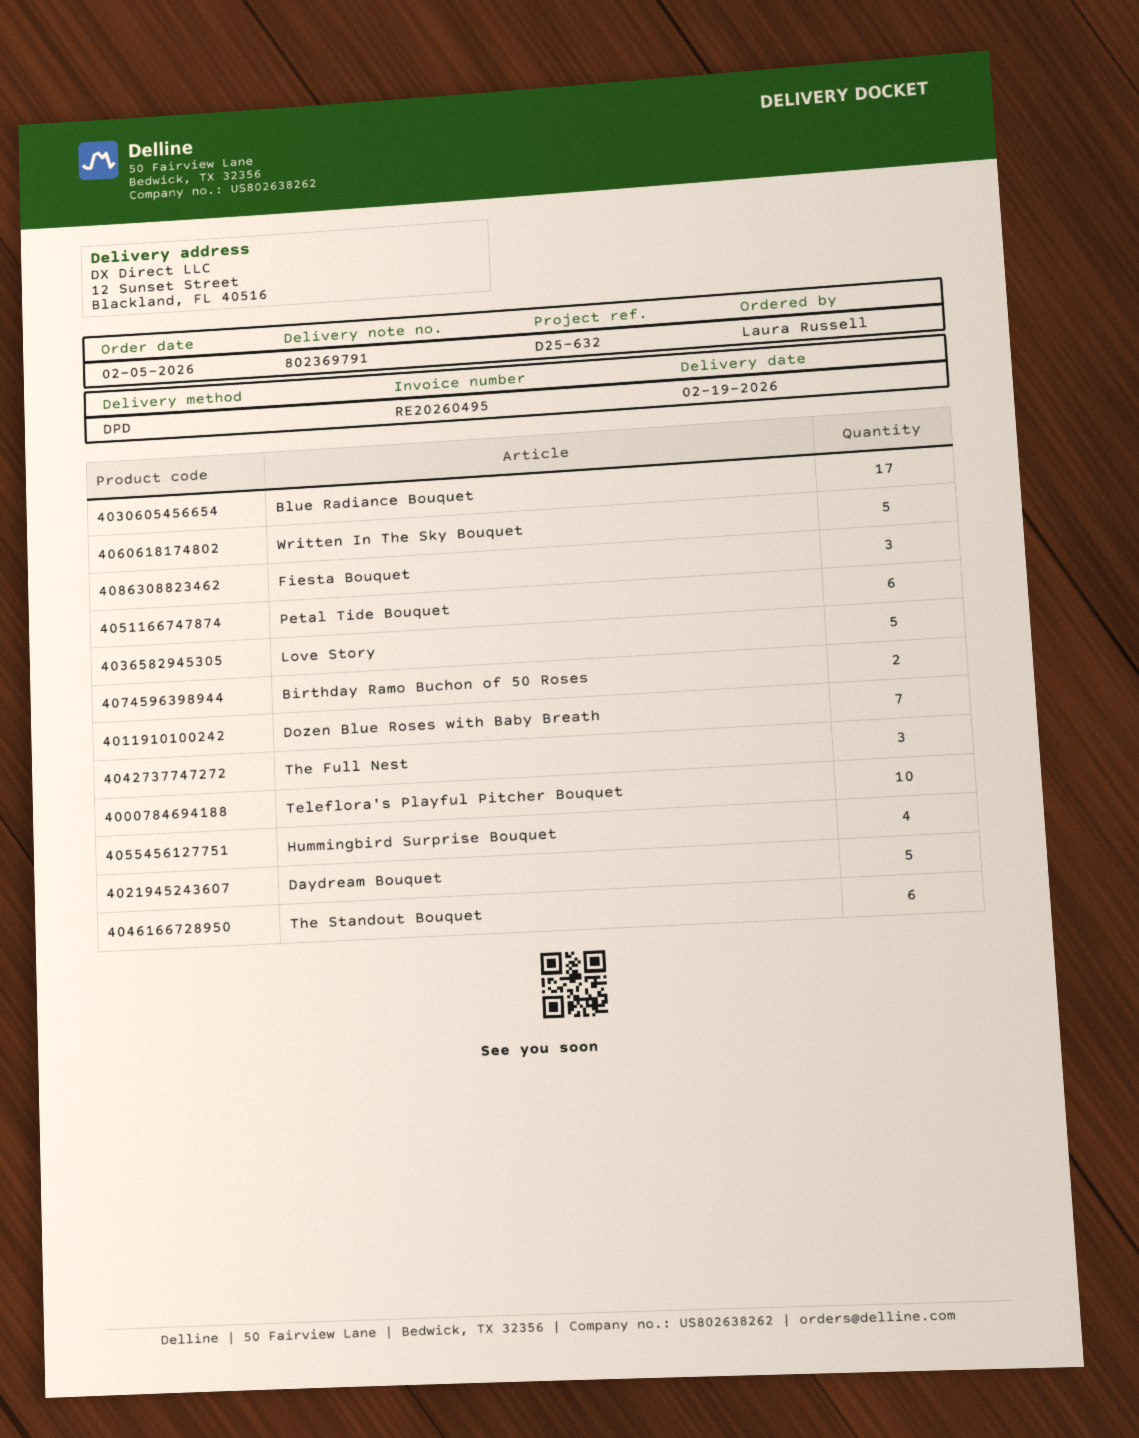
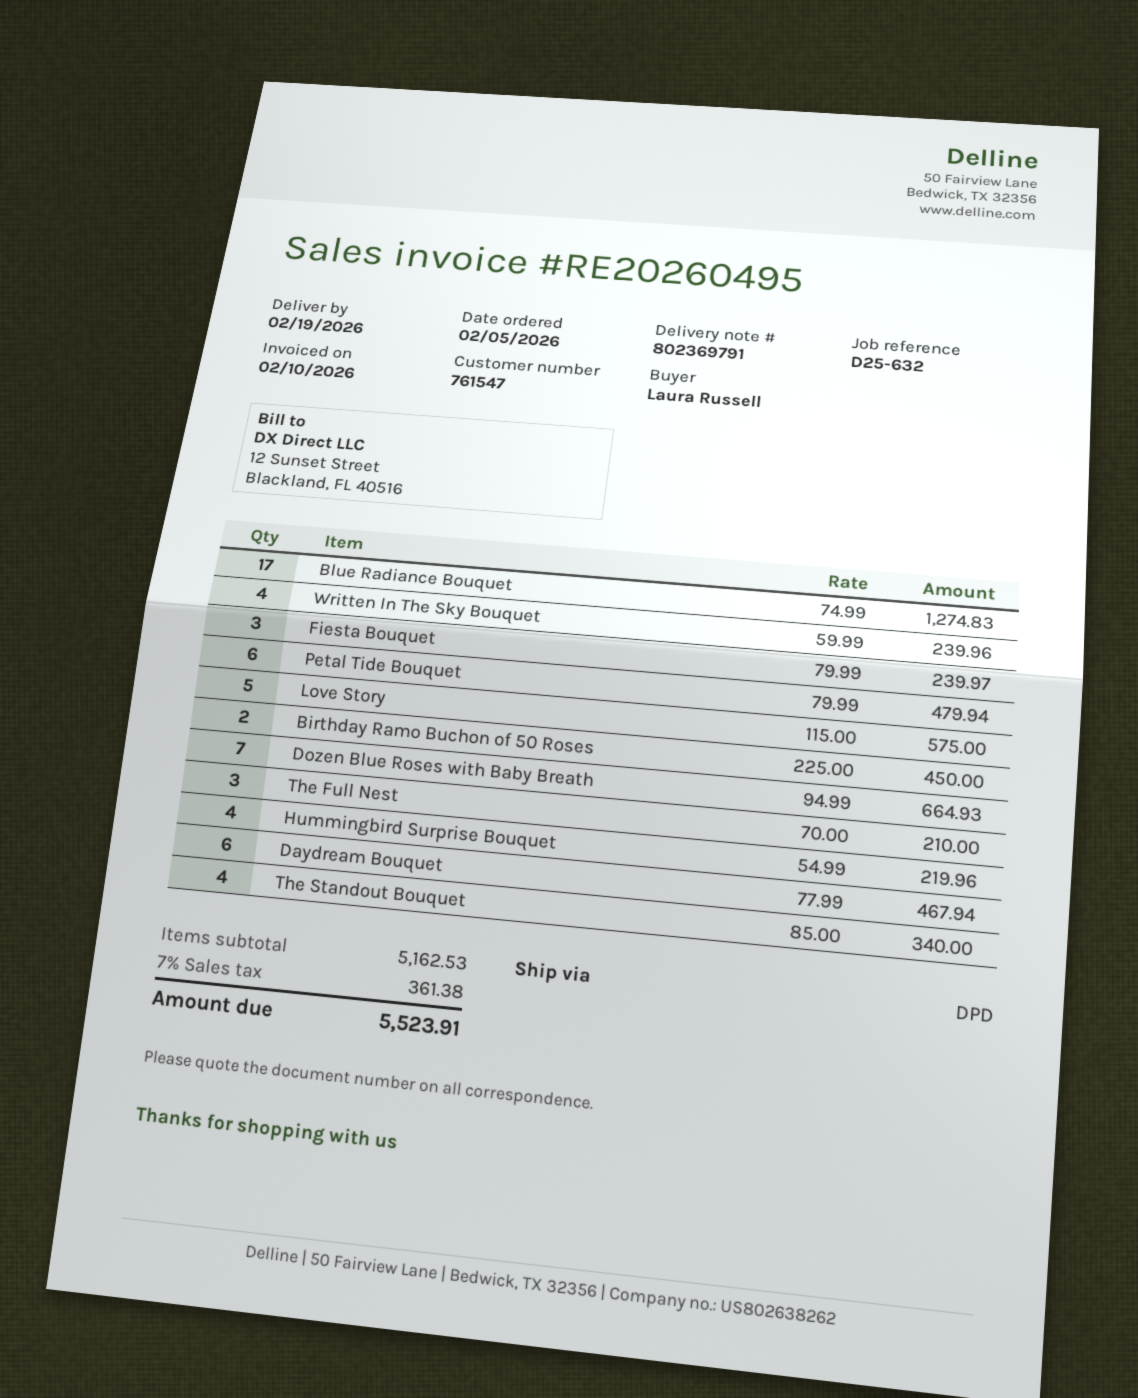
Written In The Sky Bouquet: 5 -> 4
Teleflora's Playful Pitcher Bouquet: 10 -> none
Daydream Bouquet: 5 -> 6
The Standout Bouquet: 6 -> 4

